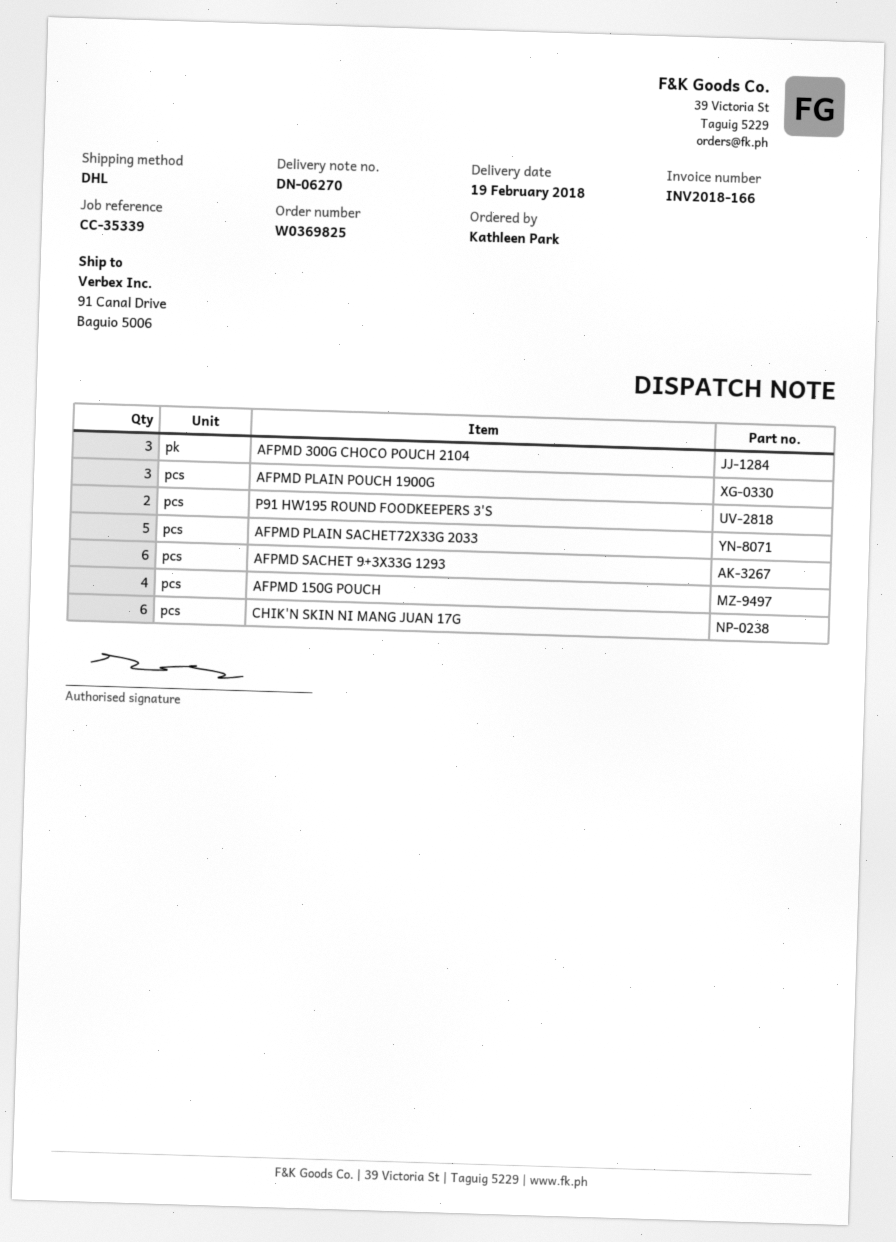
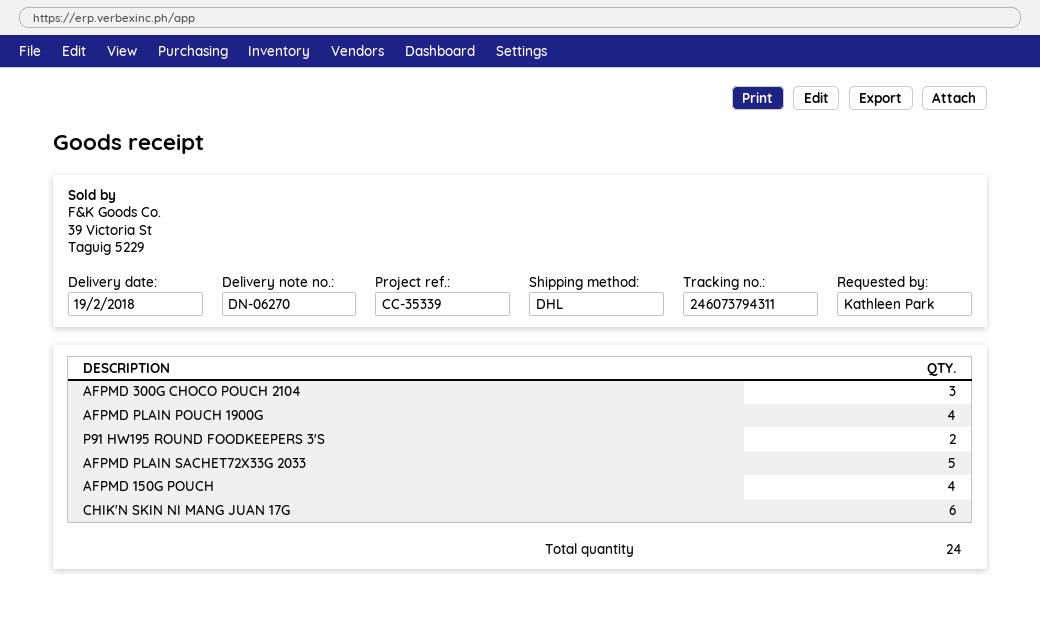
AFPMD PLAIN POUCH 1900G: 3 -> 4
AFPMD SACHET 9+3X33G 1293: 6 -> none

